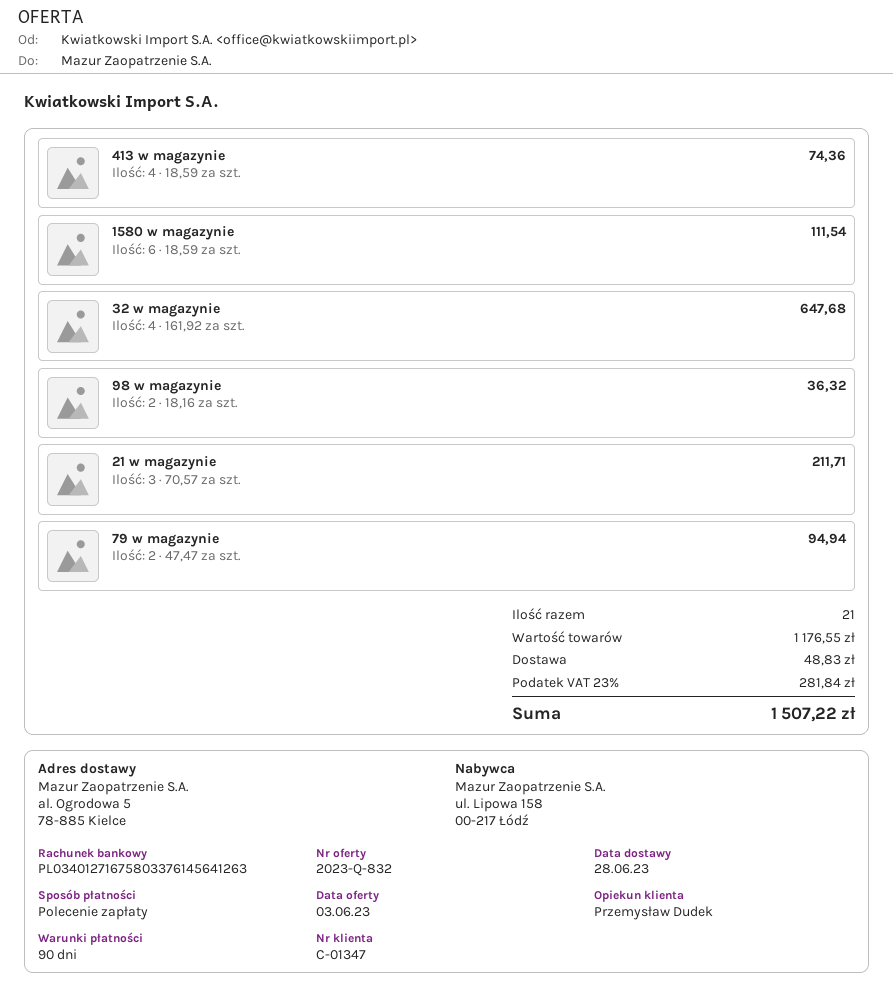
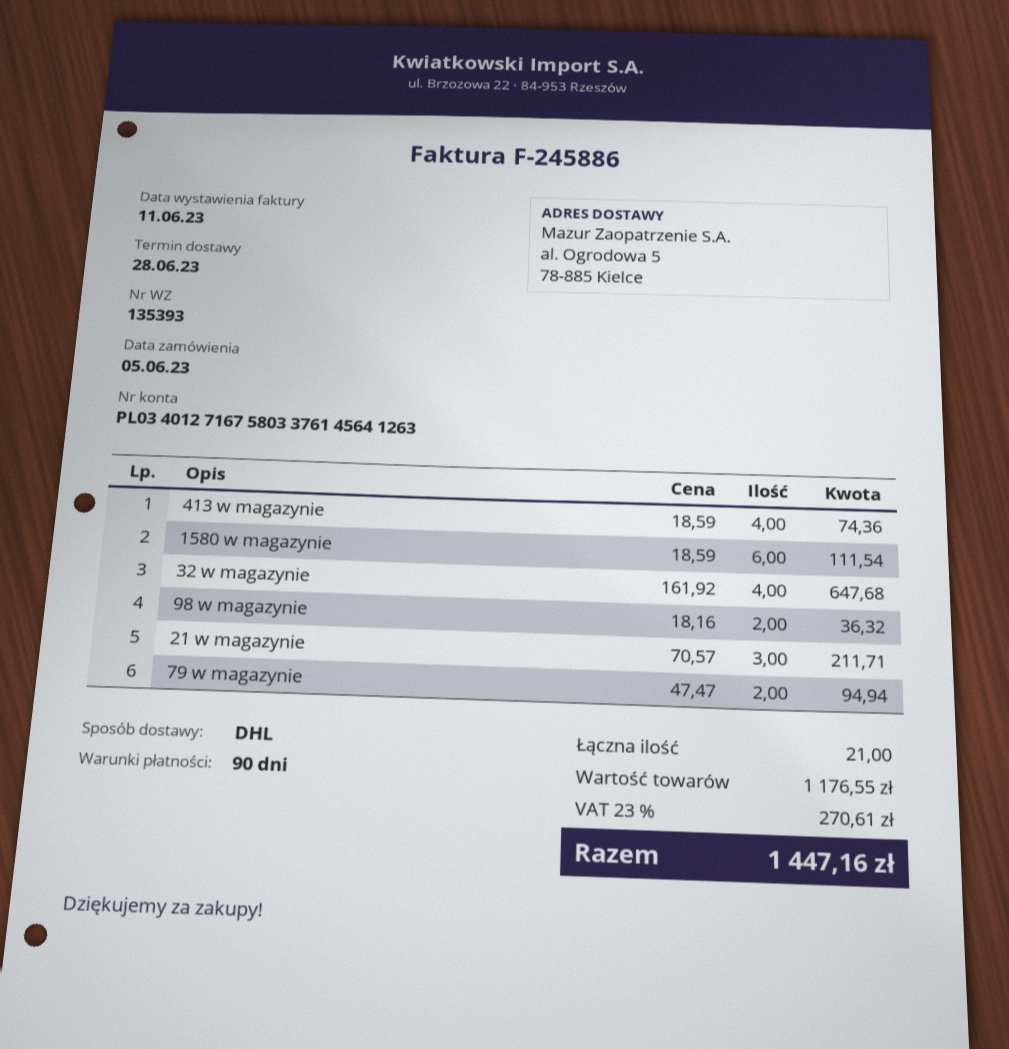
shipping: 48.83 -> none
tax: 23% = 281.84 -> 23% = 270.61
total: 1507.22 -> 1447.16

